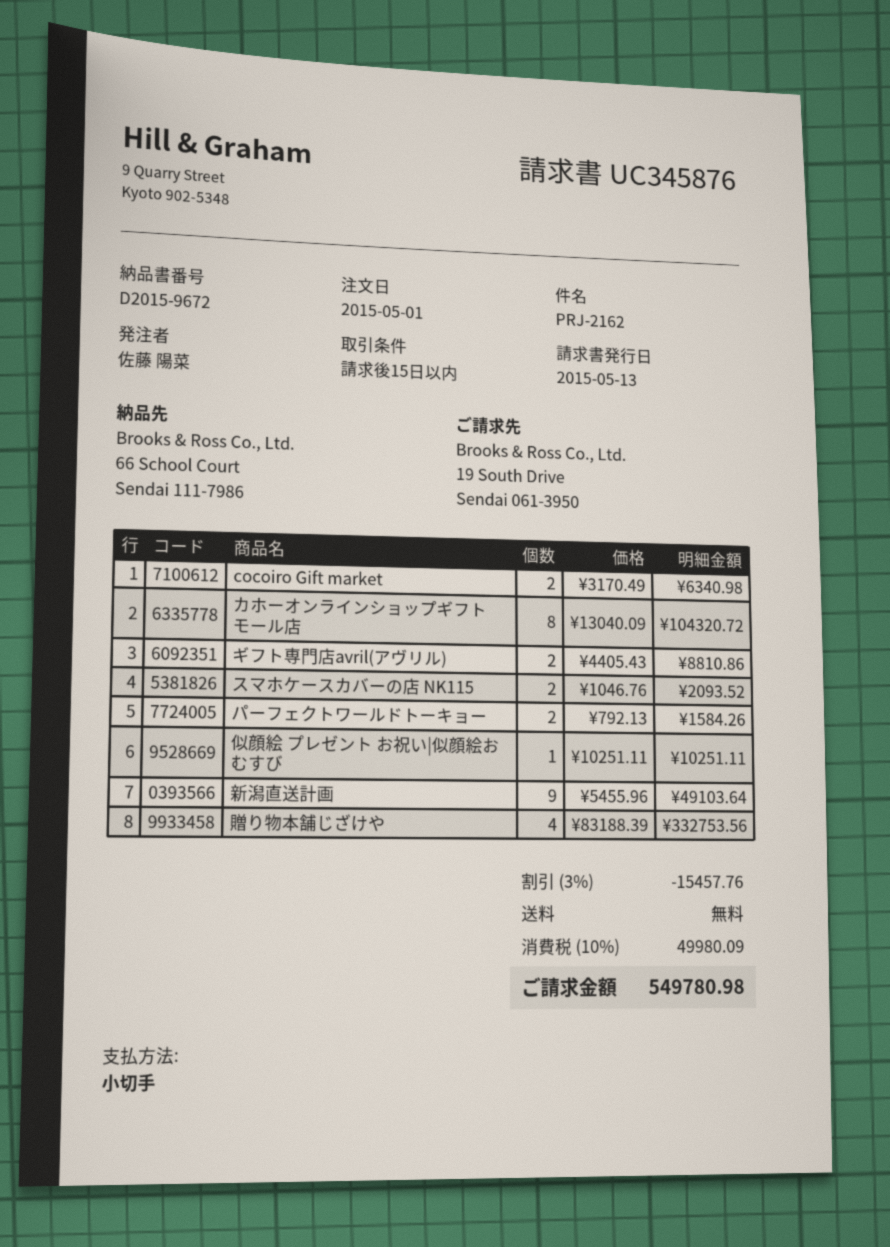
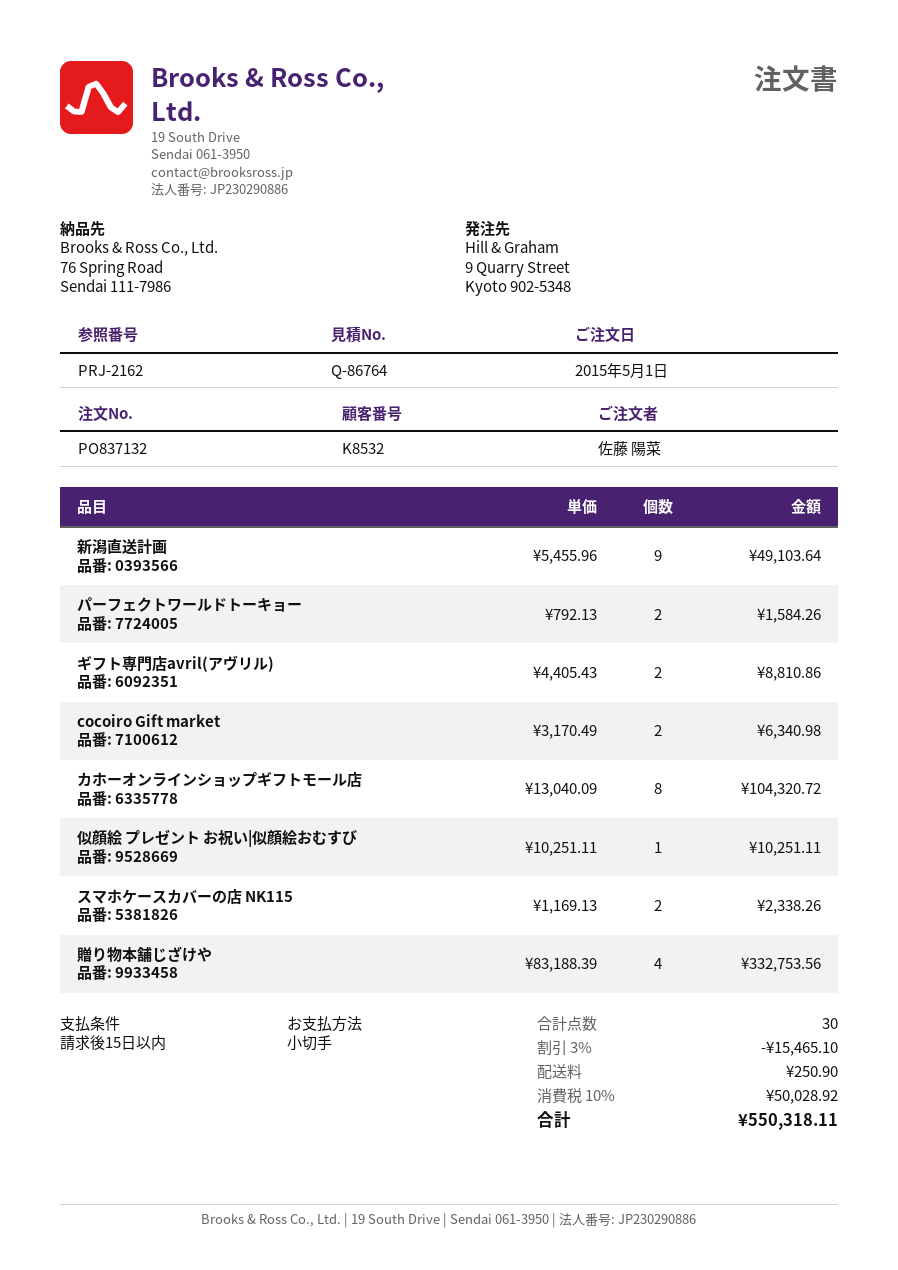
ship to: 66 School Court, Sendai 111-7986 -> 76 Spring Road, Sendai 111-7986
スマホケースカバーの店 NK115: 2 x 1046.76 = 2093.52 -> 2 x 1169.13 = 2338.26
discount: 3% = 15457.76 -> 3% = 15465.10
shipping: 0.00 -> 250.90
tax: 10% = 49980.09 -> 10% = 50028.92
total: 549780.98 -> 550318.11

